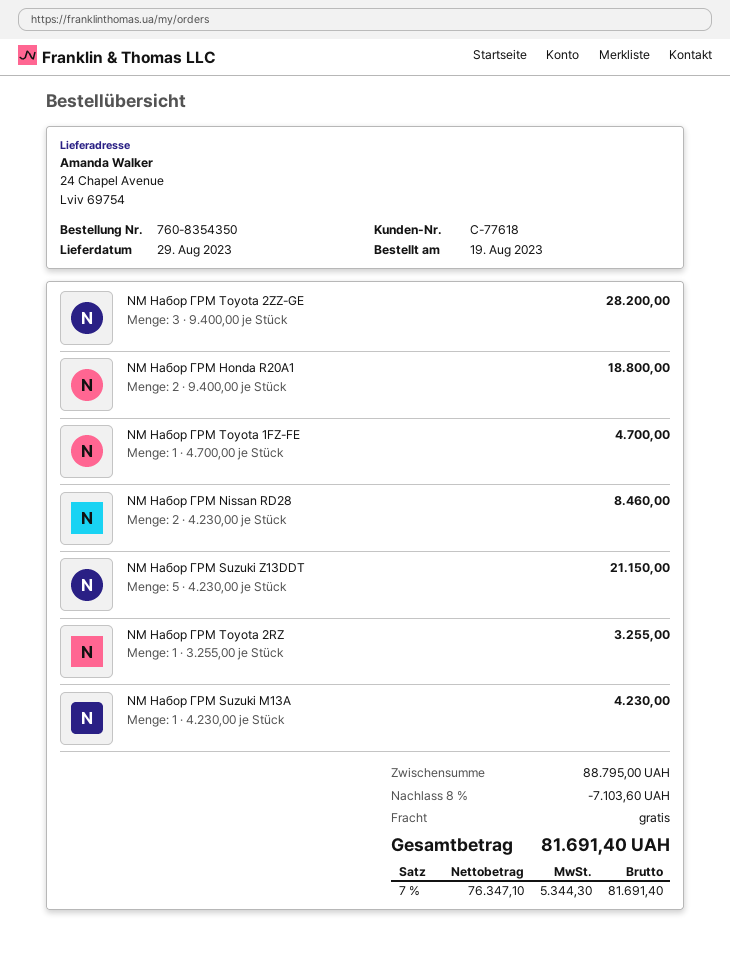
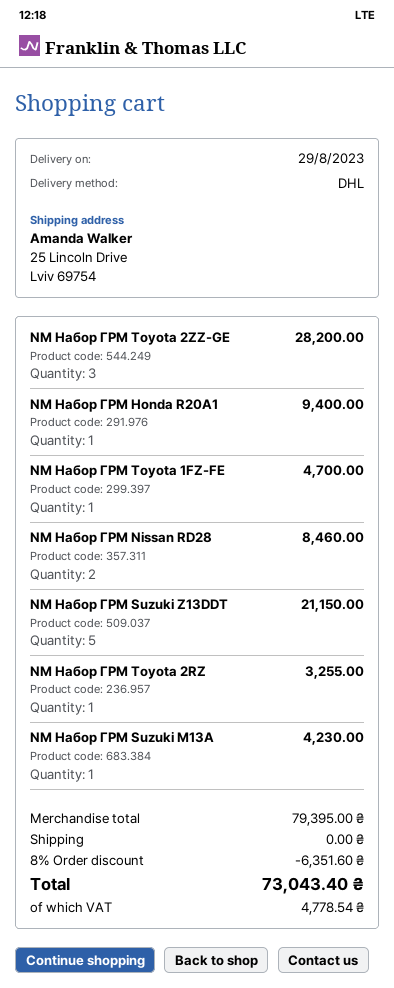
ship to: 24 Chapel Avenue, Lviv 69754 -> 25 Lincoln Drive, Lviv 69754
NM Набор ГРМ Honda R20A1: 2 for 18800.00 -> 1 for 9400.00
subtotal: 88795.00 -> 79395.00
discount: 8% = 7103.60 -> 8% = 6351.60
tax: 5344.30 -> 4778.54
total: 81691.40 -> 73043.40

